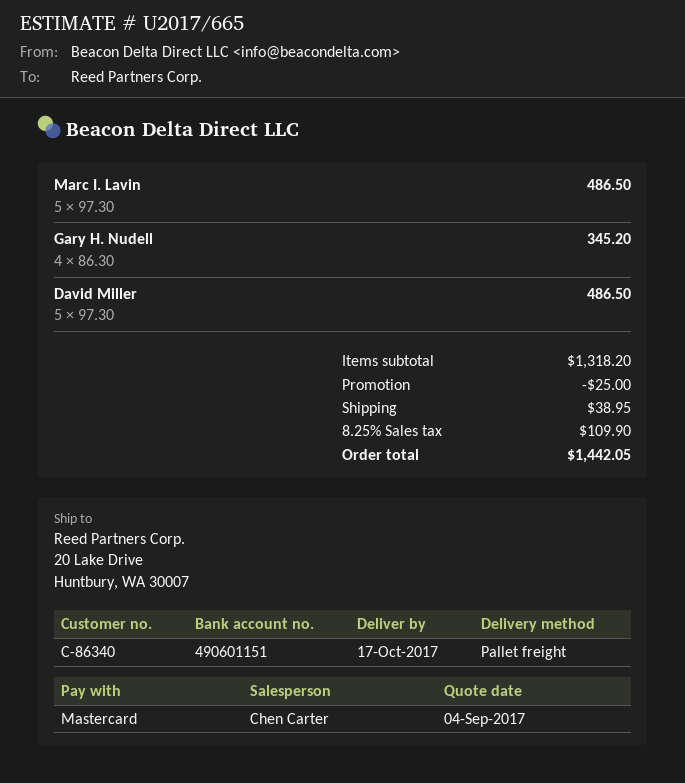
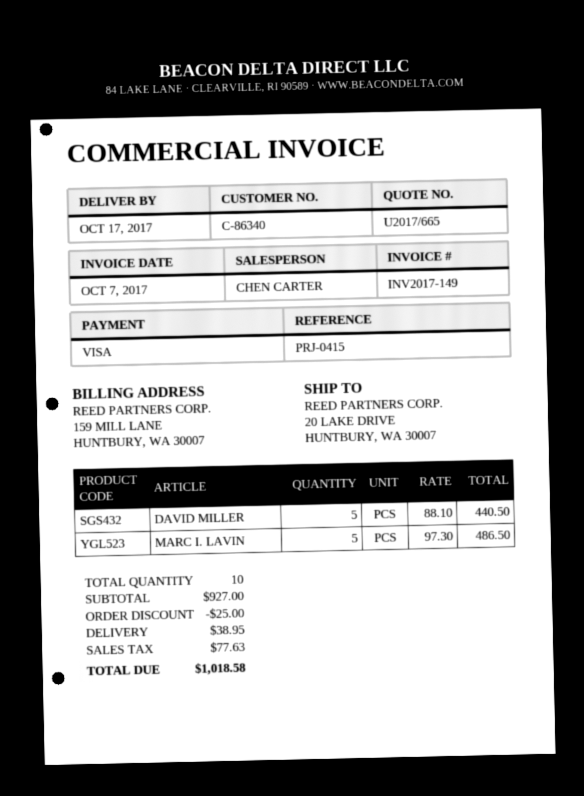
payment method: Mastercard -> Visa
Gary H. Nudell: 4 x 86.30 = 345.20 -> none
David Miller: 5 x 97.30 = 486.50 -> 5 x 88.10 = 440.50
subtotal: 1318.20 -> 927.00
tax: 109.90 -> 77.63
total: 1442.05 -> 1018.58

